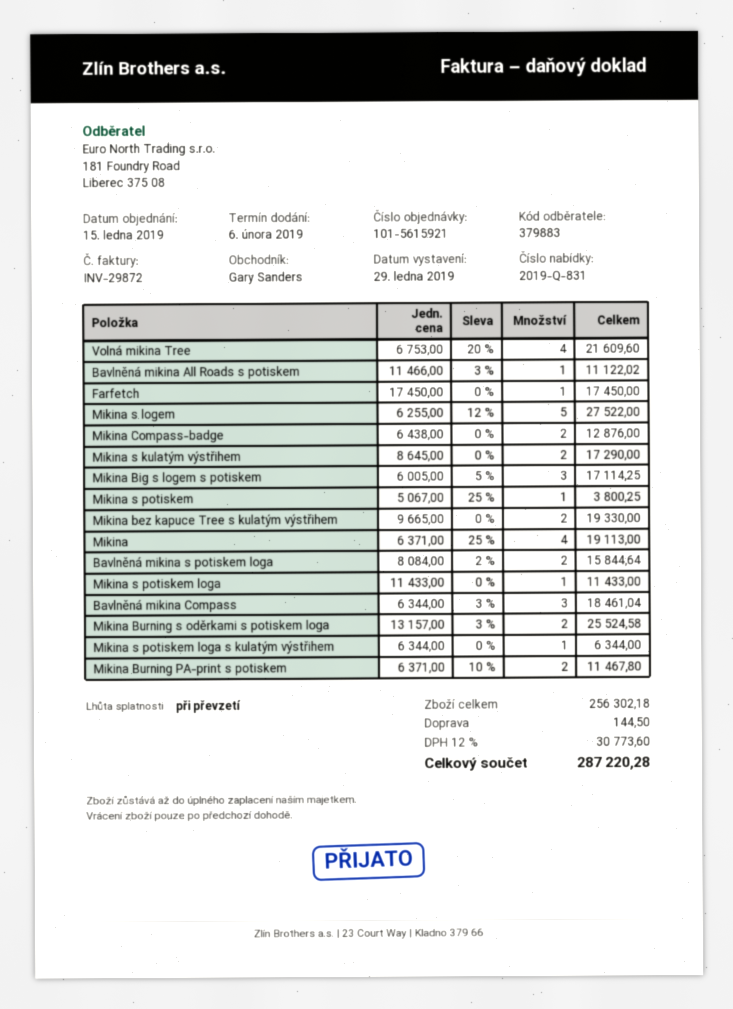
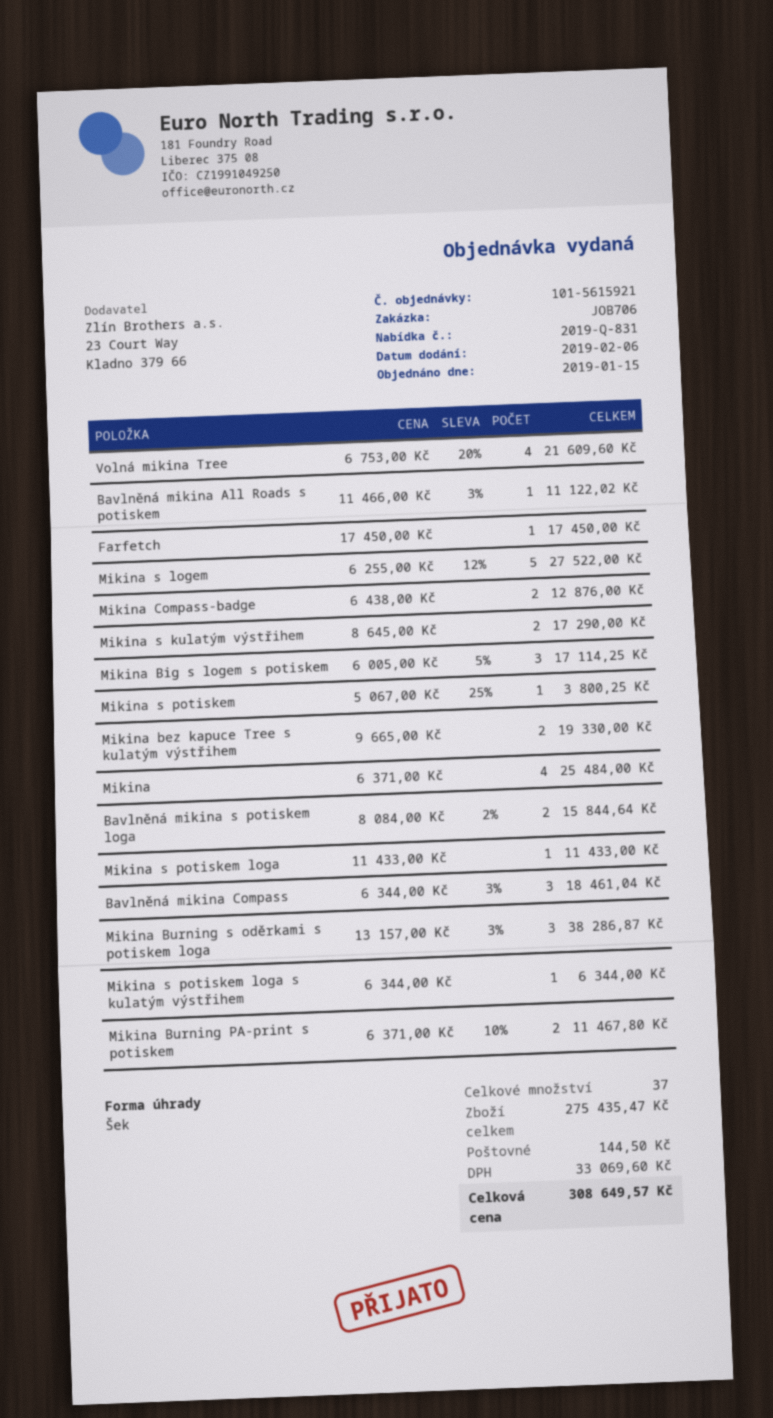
Mikina: 4 x 6371.00 - 25% = 19113.00 -> 4 x 6371.00 = 25484.00
Mikina Burning s oděrkami s potiskem loga: 2 x 13157.00 - 3% = 25524.58 -> 3 x 13157.00 - 3% = 38286.87
subtotal: 256302.18 -> 275435.47
tax: 30773.60 -> 33069.60
total: 287220.28 -> 308649.57

